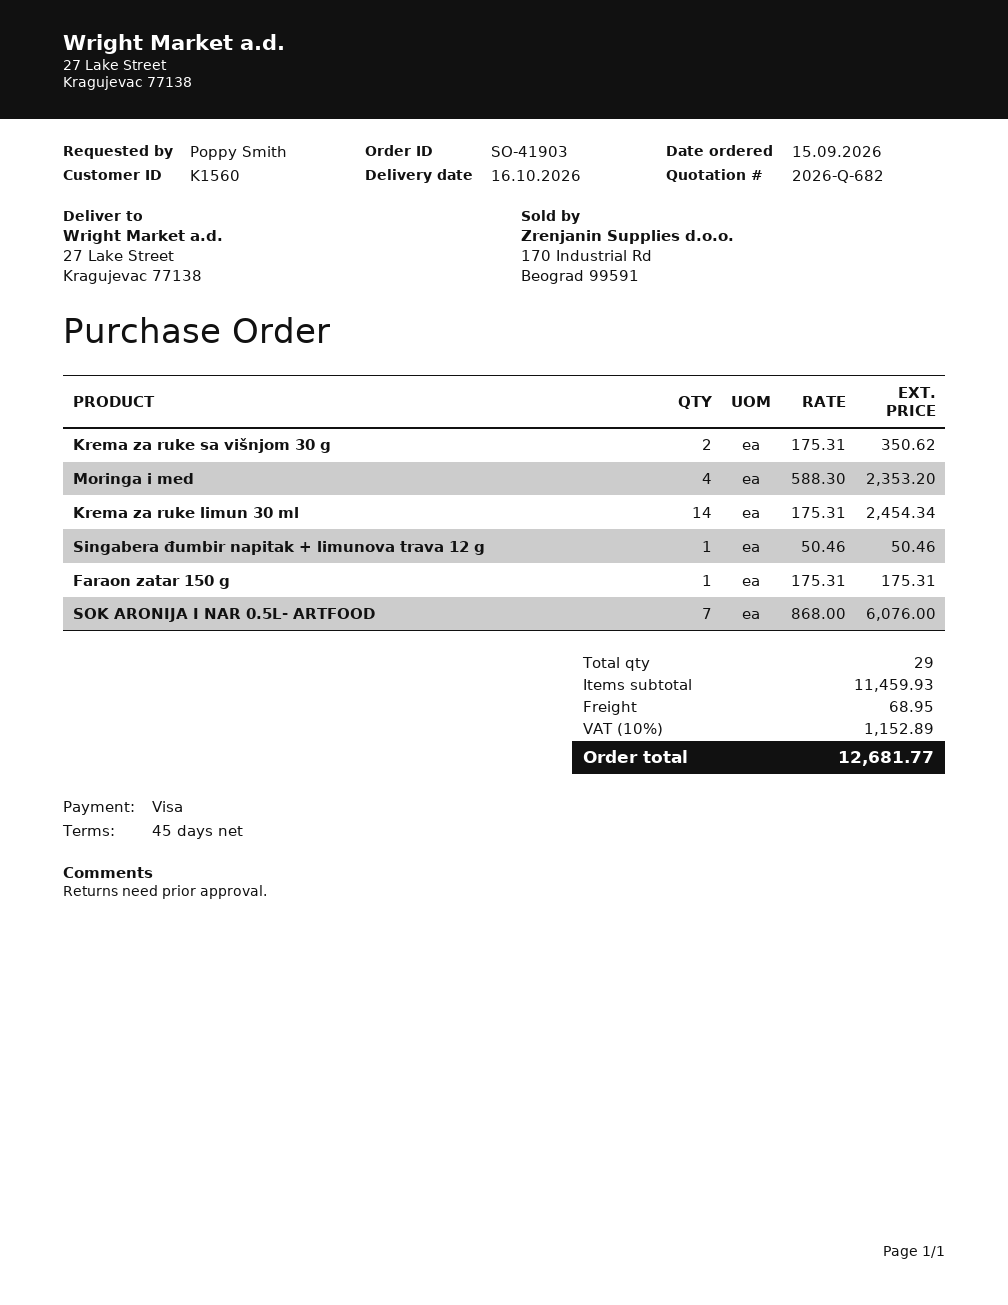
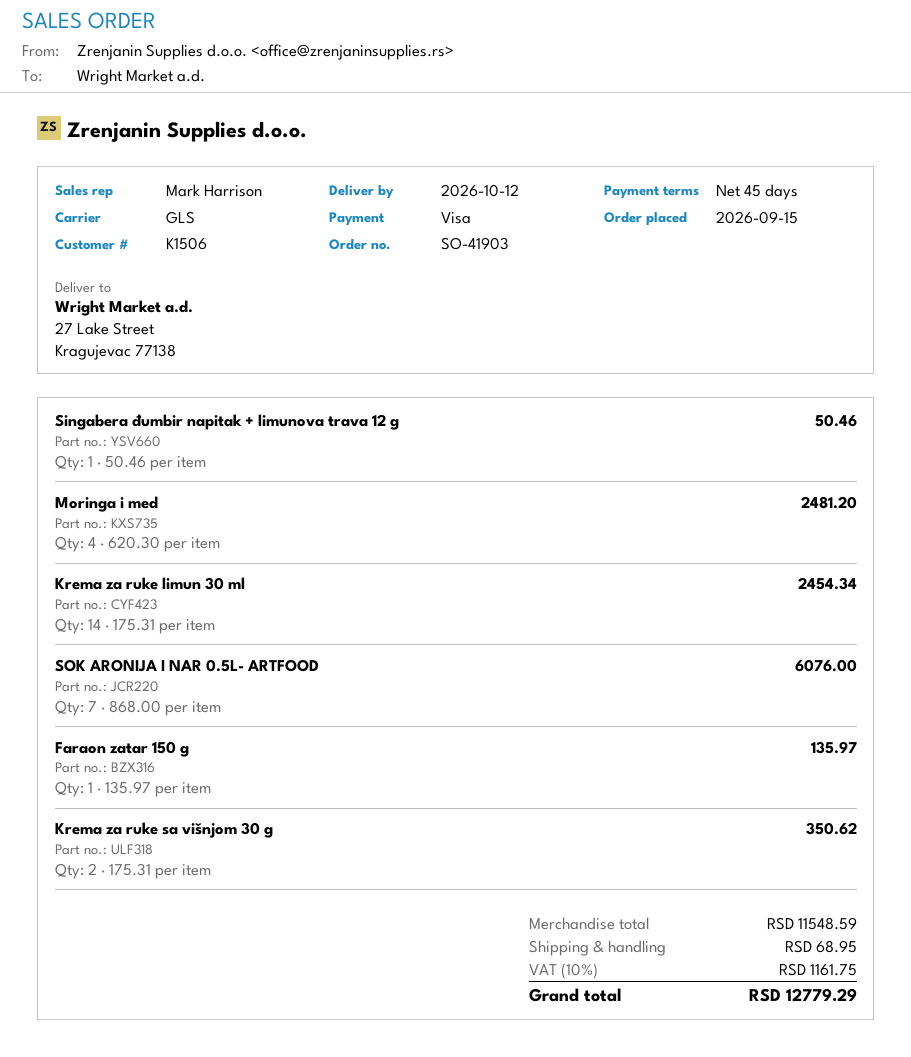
delivery date: 2026-10-16 -> 2026-10-12
customer number: K1560 -> K1506
Moringa i med: 4 x 588.30 = 2353.20 -> 4 x 620.30 = 2481.20
Faraon zatar 150 g: 1 x 175.31 = 175.31 -> 1 x 135.97 = 135.97
subtotal: 11459.93 -> 11548.59
tax: 10% = 1152.89 -> 10% = 1161.75
total: 12681.77 -> 12779.29

